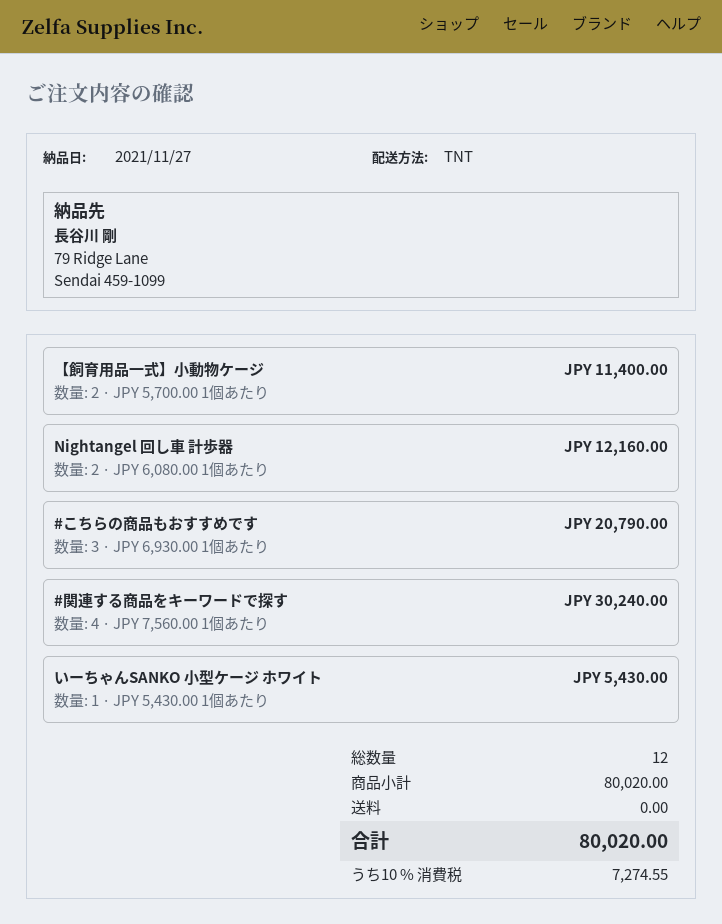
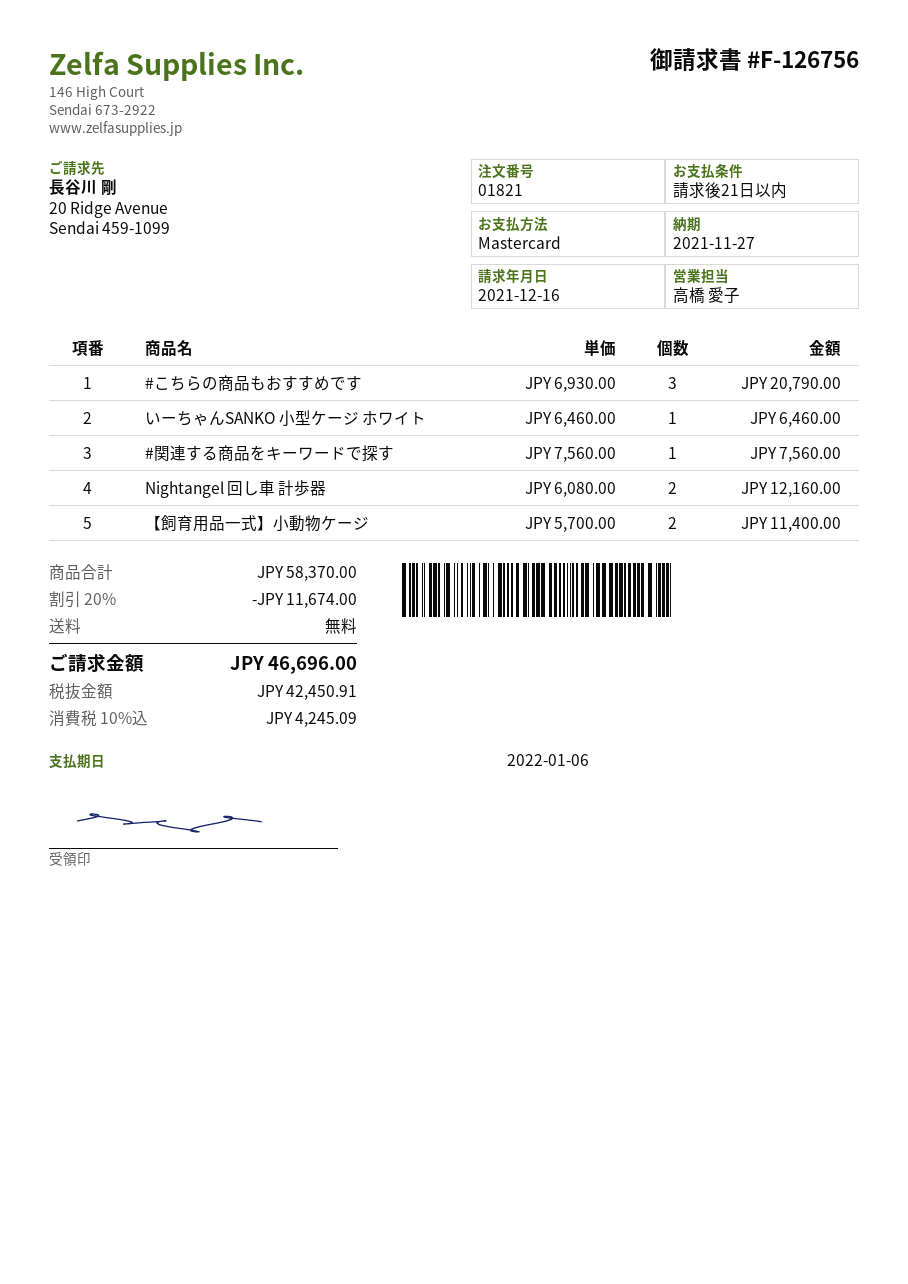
#関連する商品をキーワードで探す: 4 x 7560.00 = 30240.00 -> 1 x 7560.00 = 7560.00
いーちゃんSANKO 小型ケージ ホワイト: 1 x 5430.00 = 5430.00 -> 1 x 6460.00 = 6460.00
subtotal: 80020.00 -> 58370.00
discount: none -> 20% = 11674.00
tax: 10% = 7274.55 -> 10% = 4245.09
total: 80020.00 -> 46696.00

